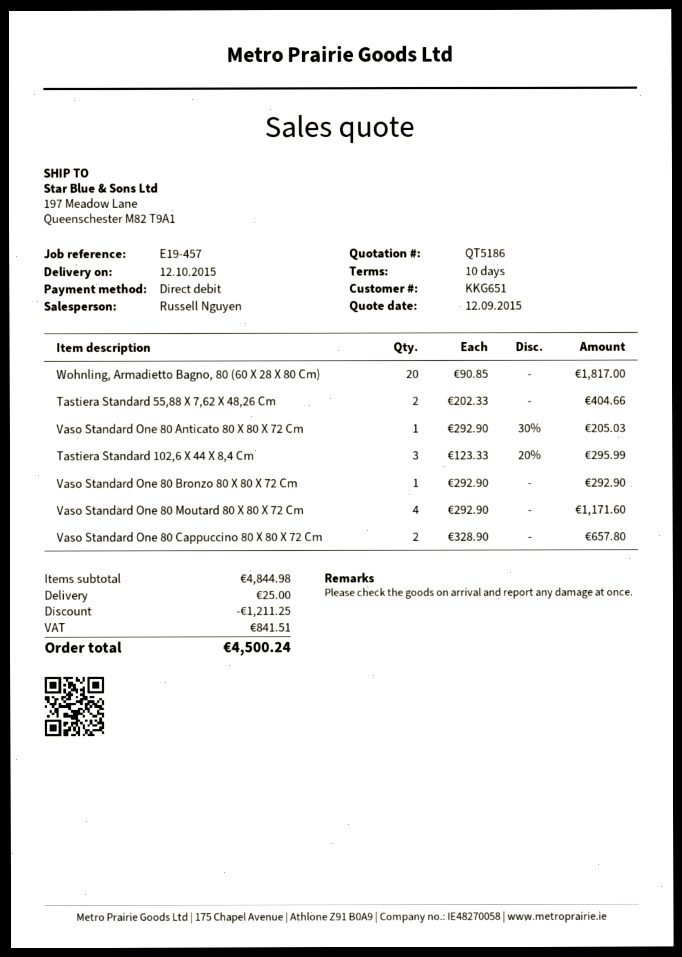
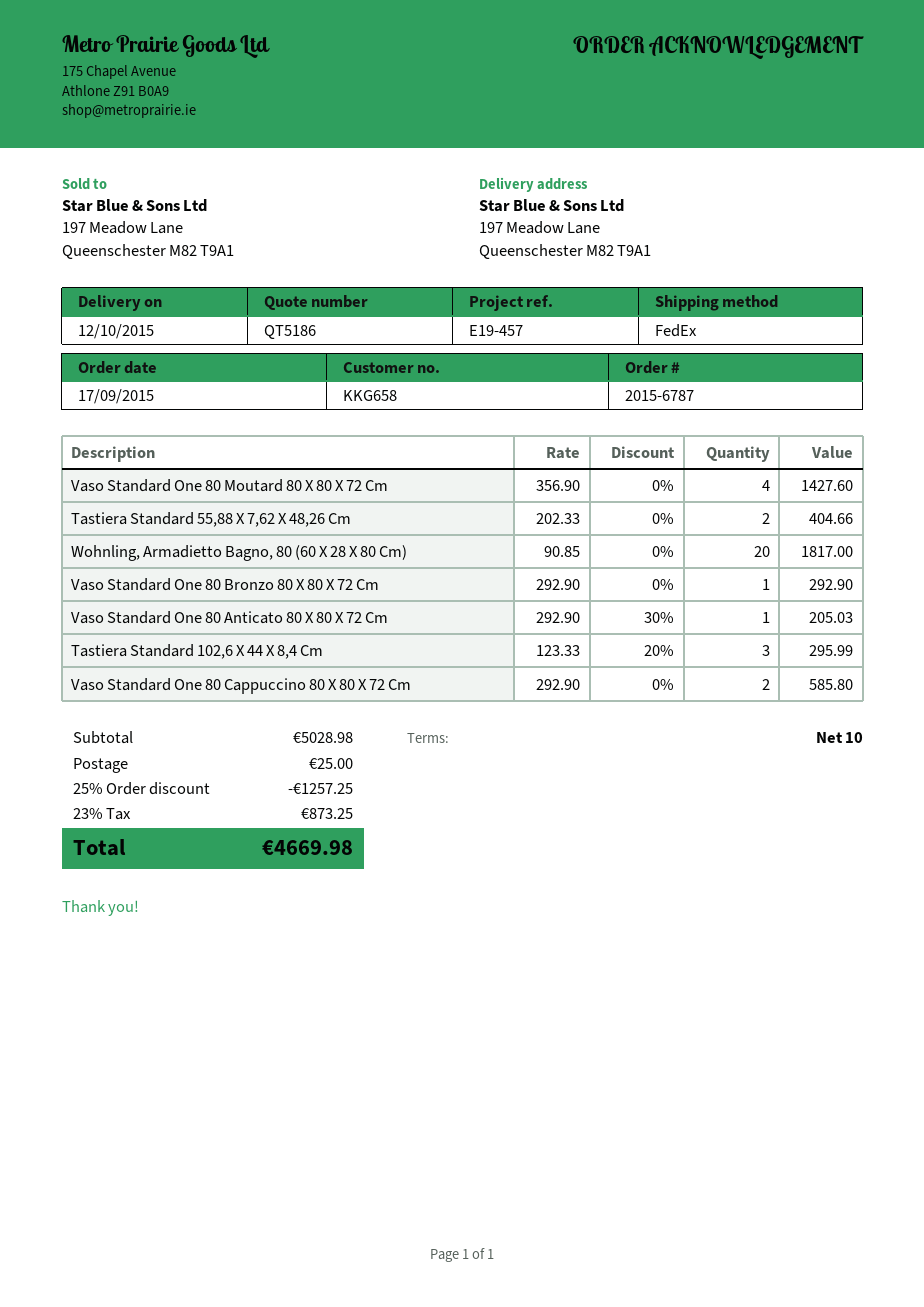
customer number: KKG651 -> KKG658
Vaso Standard One 80 Moutard 80 X 80 X 72 Cm: 4 x 292.90 = 1171.60 -> 4 x 356.90 = 1427.60
Vaso Standard One 80 Cappuccino 80 X 80 X 72 Cm: 2 x 328.90 = 657.80 -> 2 x 292.90 = 585.80
subtotal: 4844.98 -> 5028.98
discount: 1211.25 -> 1257.25
tax: 841.51 -> 873.25
total: 4500.24 -> 4669.98

